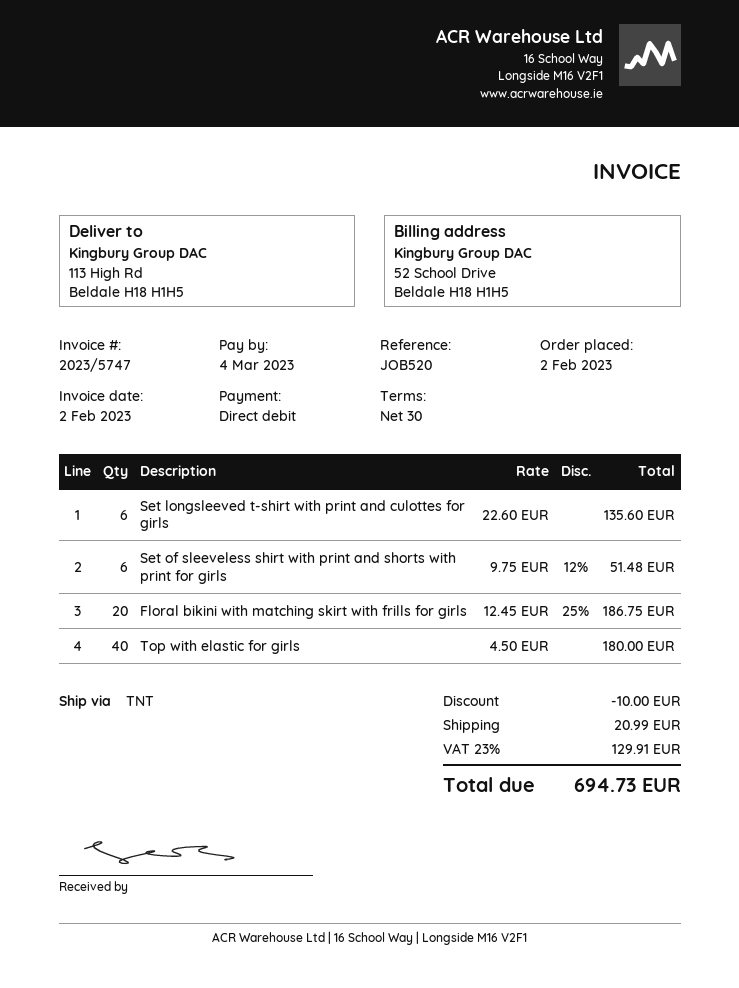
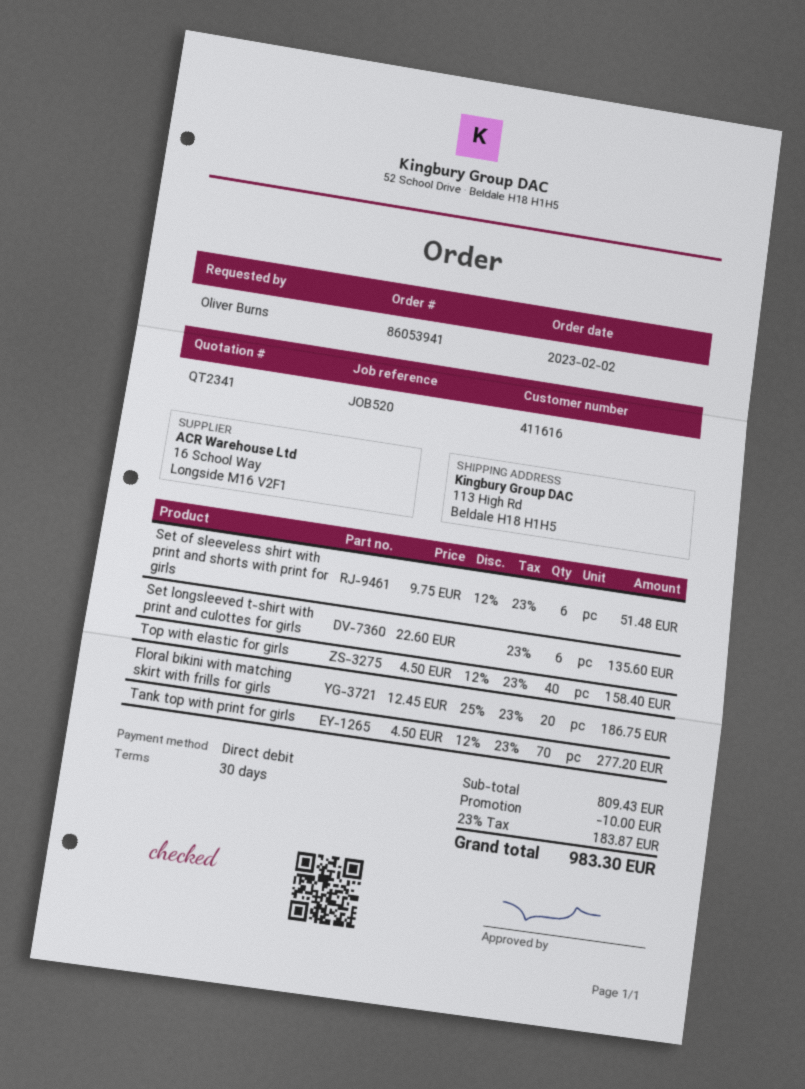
Top with elastic for girls: 40 x 4.50 = 180.00 -> 40 x 4.50 - 12% = 158.40
Tank top with print for girls: none -> 70 x 4.50 - 12% = 277.20
shipping: 20.99 -> none
tax: 23% = 129.91 -> 23% = 183.87
total: 694.73 -> 983.30

